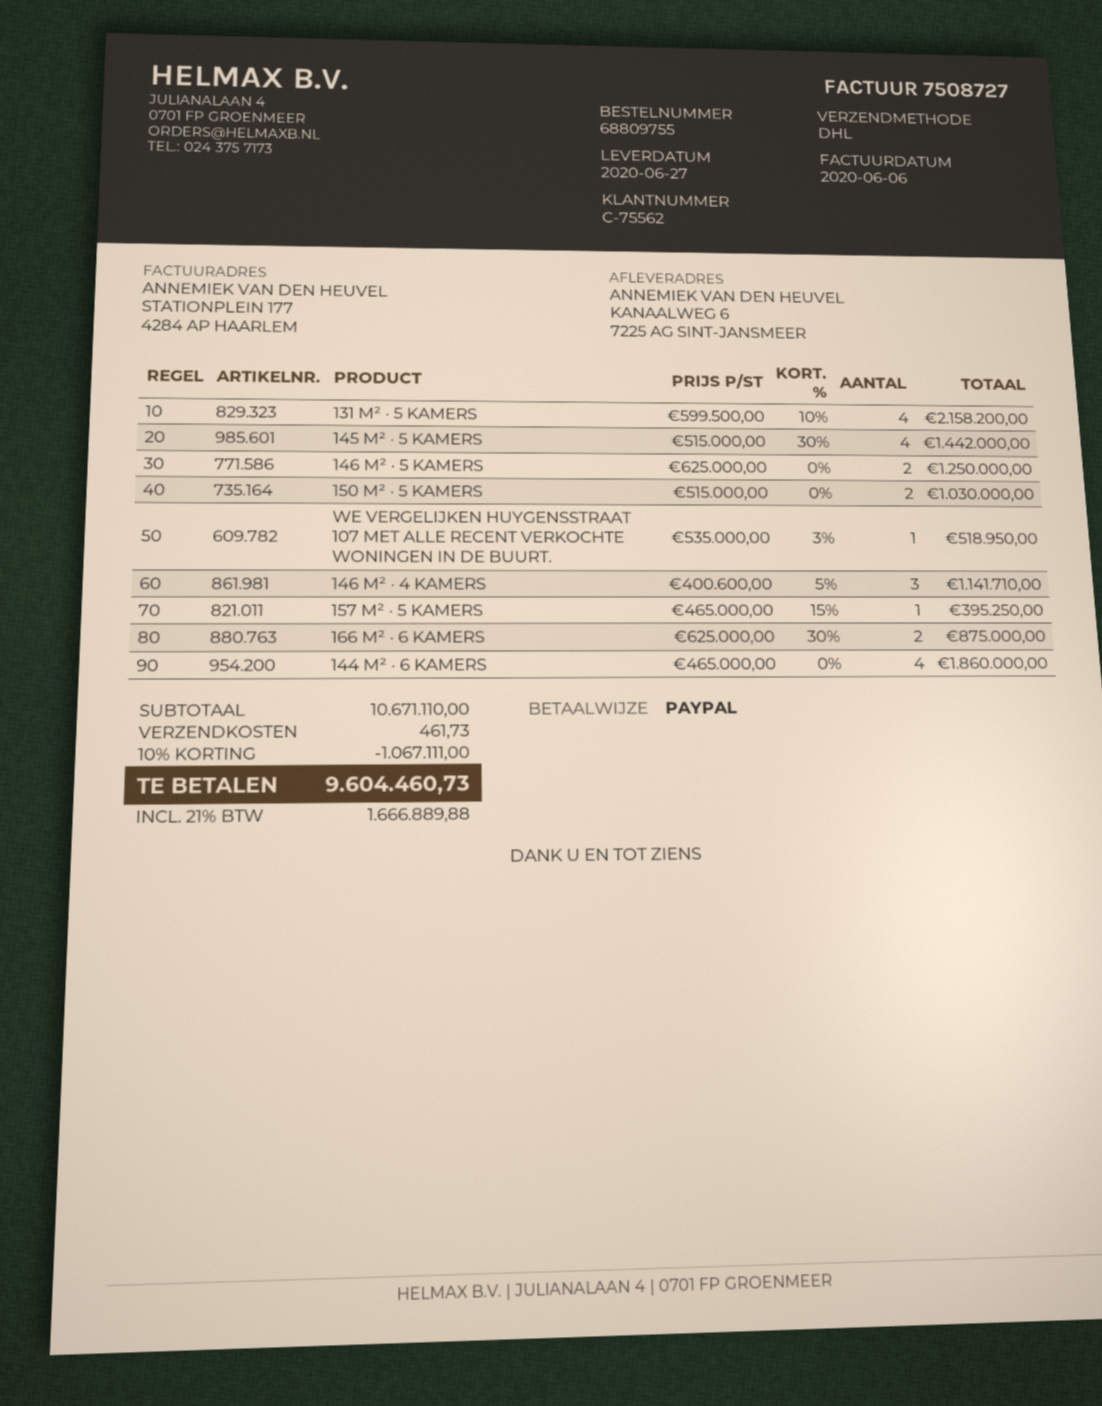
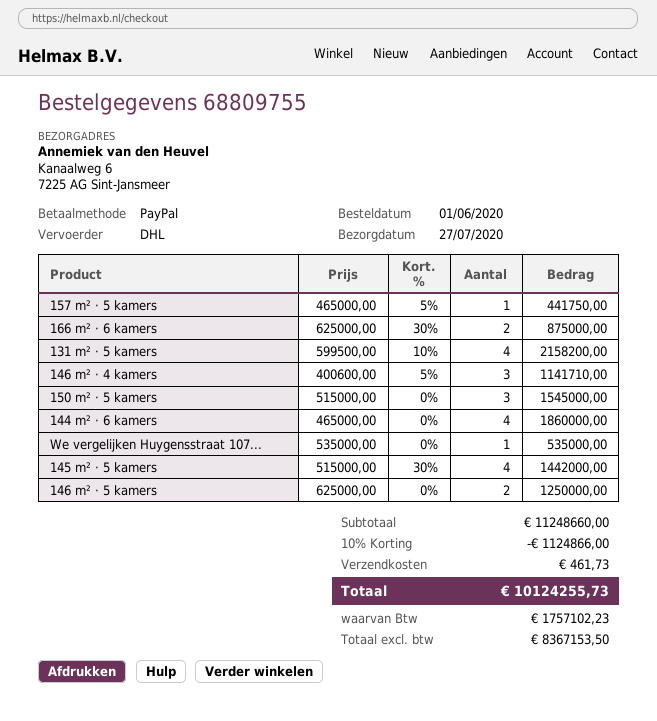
delivery date: 2020-06-27 -> 2020-07-27
150 M² · 5 KAMERS: 2 x 515000.00 = 1030000.00 -> 3 x 515000.00 = 1545000.00
WE VERGELIJKEN HUYGENSSTRAAT 107 MET ALLE RECENT VERKOCHTE WONINGEN IN DE BUURT.: 1 x 535000.00 - 3% = 518950.00 -> 1 x 535000.00 = 535000.00
157 M² · 5 KAMERS: 1 x 465000.00 - 15% = 395250.00 -> 1 x 465000.00 - 5% = 441750.00
subtotal: 10671110.00 -> 11248660.00
discount: 10% = 1067111.00 -> 10% = 1124866.00
tax: 1666889.88 -> 1757102.23
total: 9604460.73 -> 10124255.73

